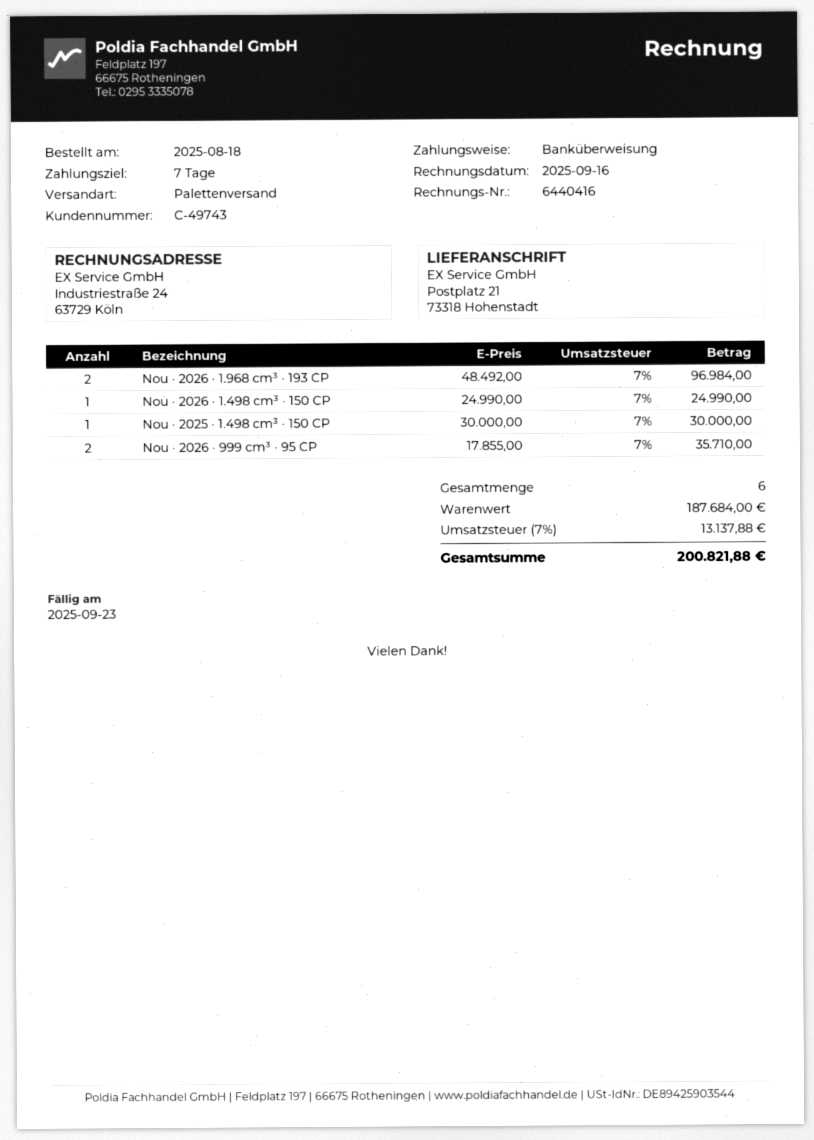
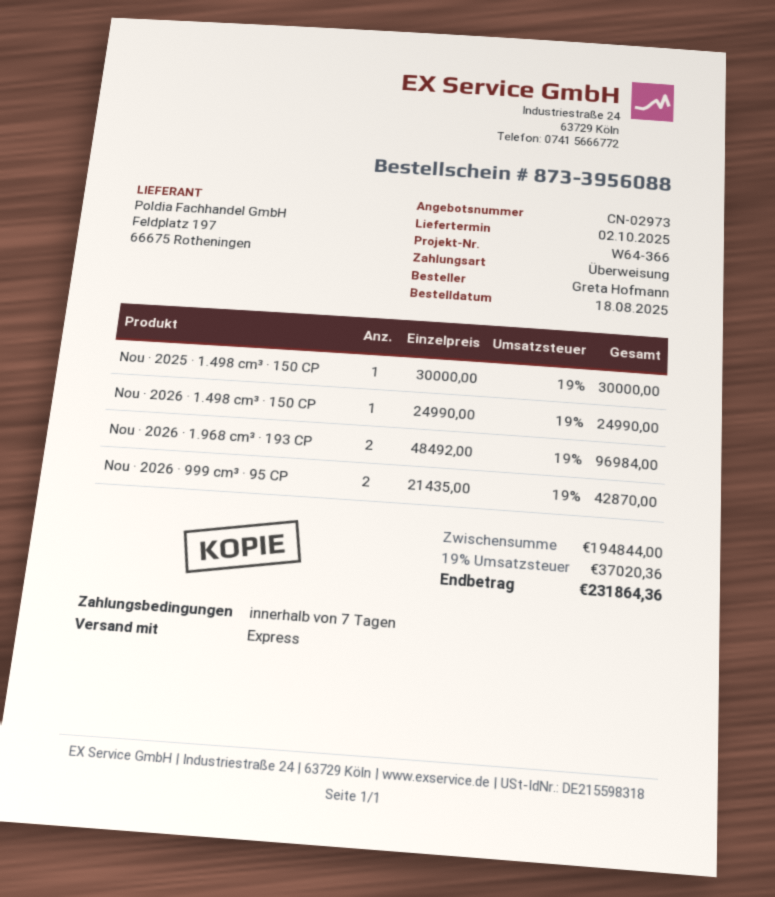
shipping method: pallet freight -> express
Nou · 2026 · 999 cm³ · 95 CP: 2 x 17855.00 = 35710.00 -> 2 x 21435.00 = 42870.00
subtotal: 187684.00 -> 194844.00
tax: 7% = 13137.88 -> 19% = 37020.36
total: 200821.88 -> 231864.36

